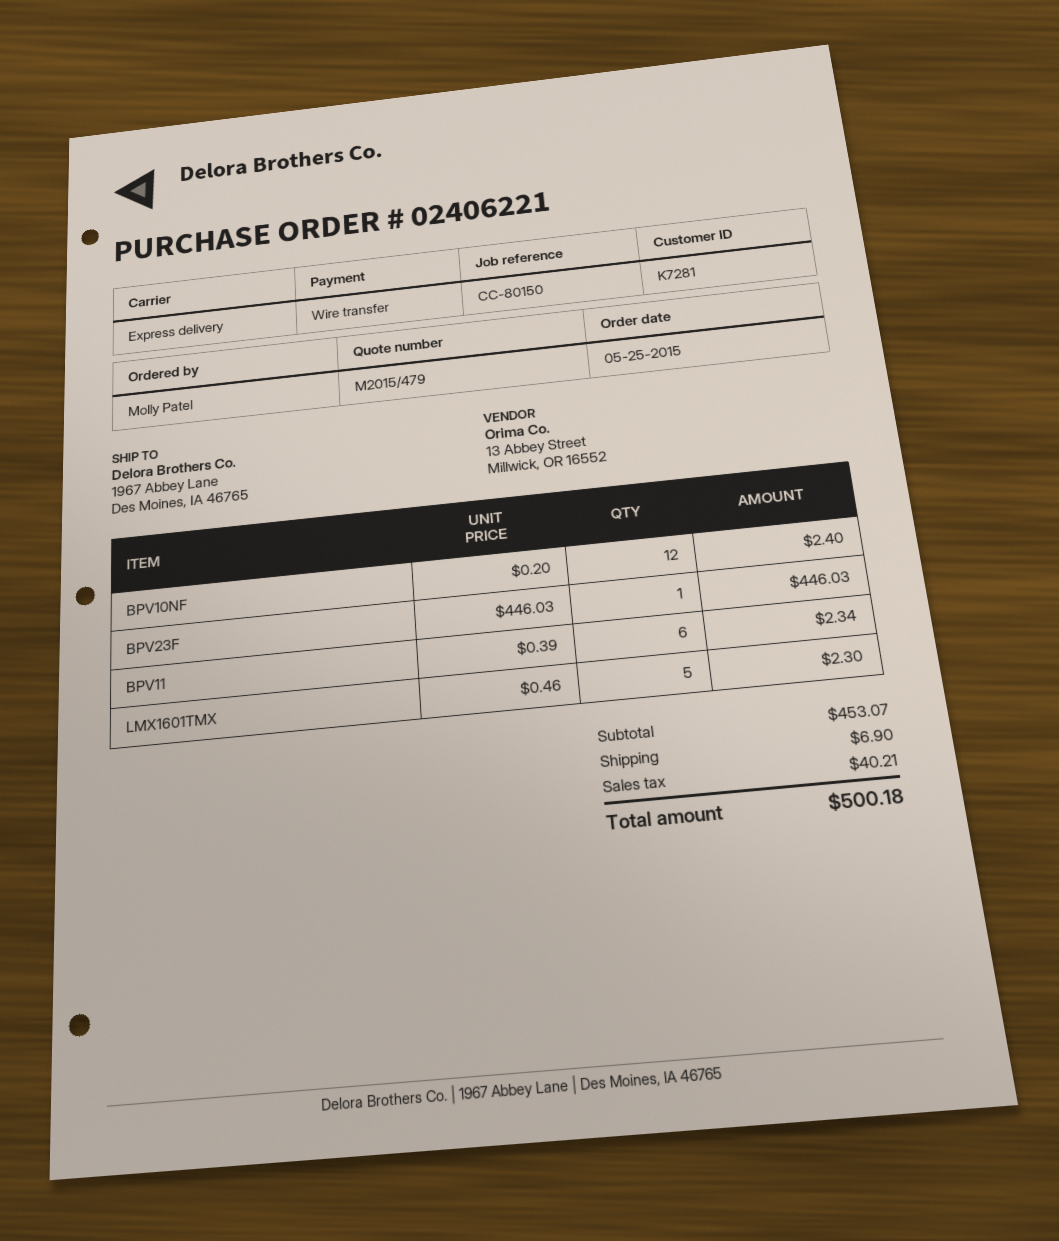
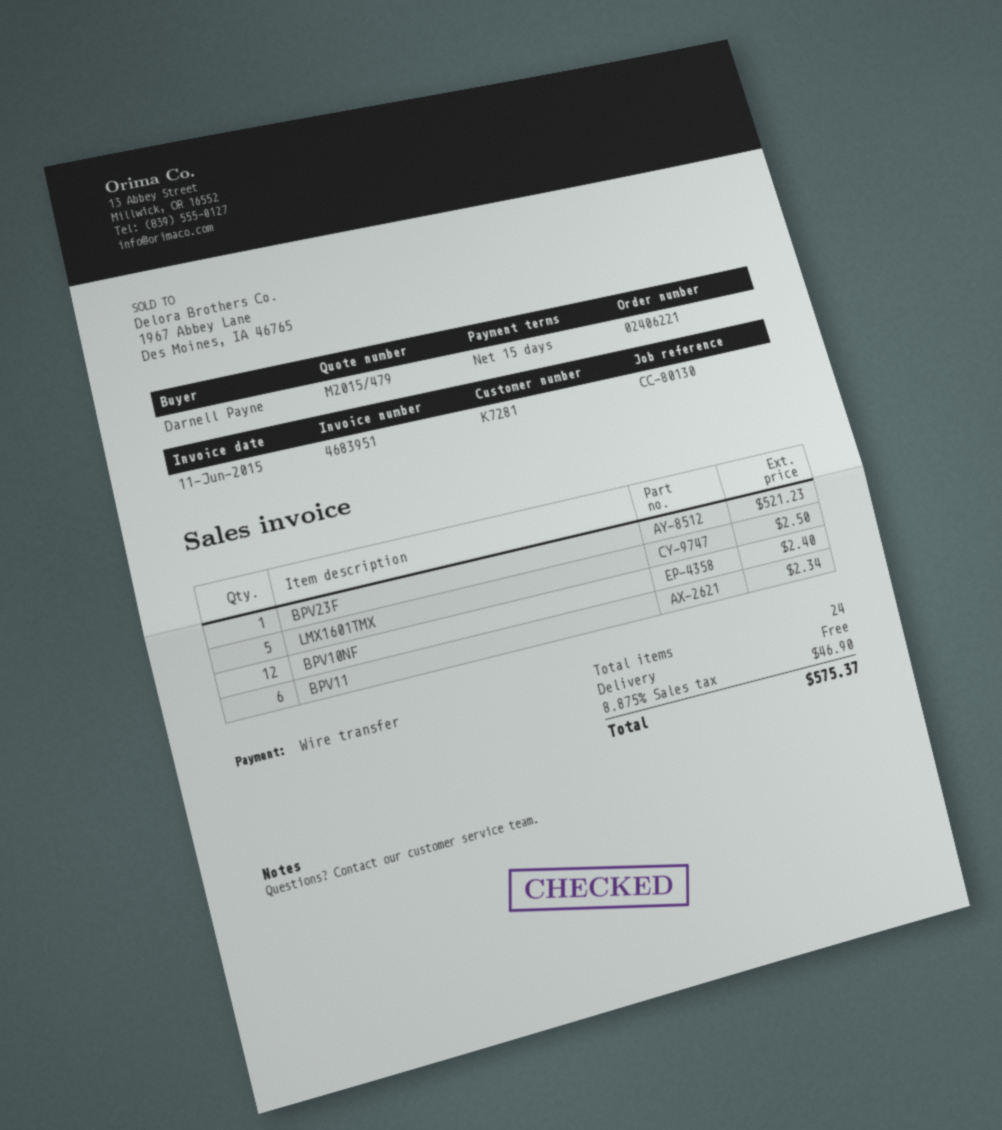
reference: CC-80150 -> CC-80130
ordered by: Molly Patel -> Darnell Payne
BPV23F: 1 for 446.03 -> 1 for 521.23
LMX1601TMX: 5 for 2.30 -> 5 for 2.50
shipping: 6.90 -> 0.00
tax: 40.21 -> 46.90
total: 500.18 -> 575.37

